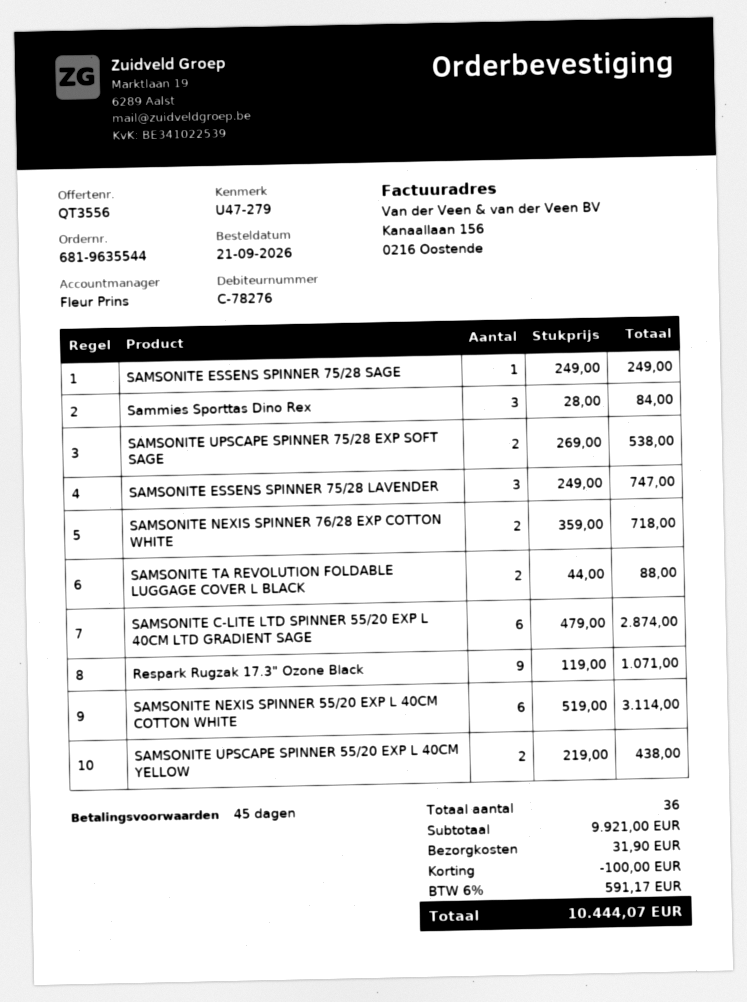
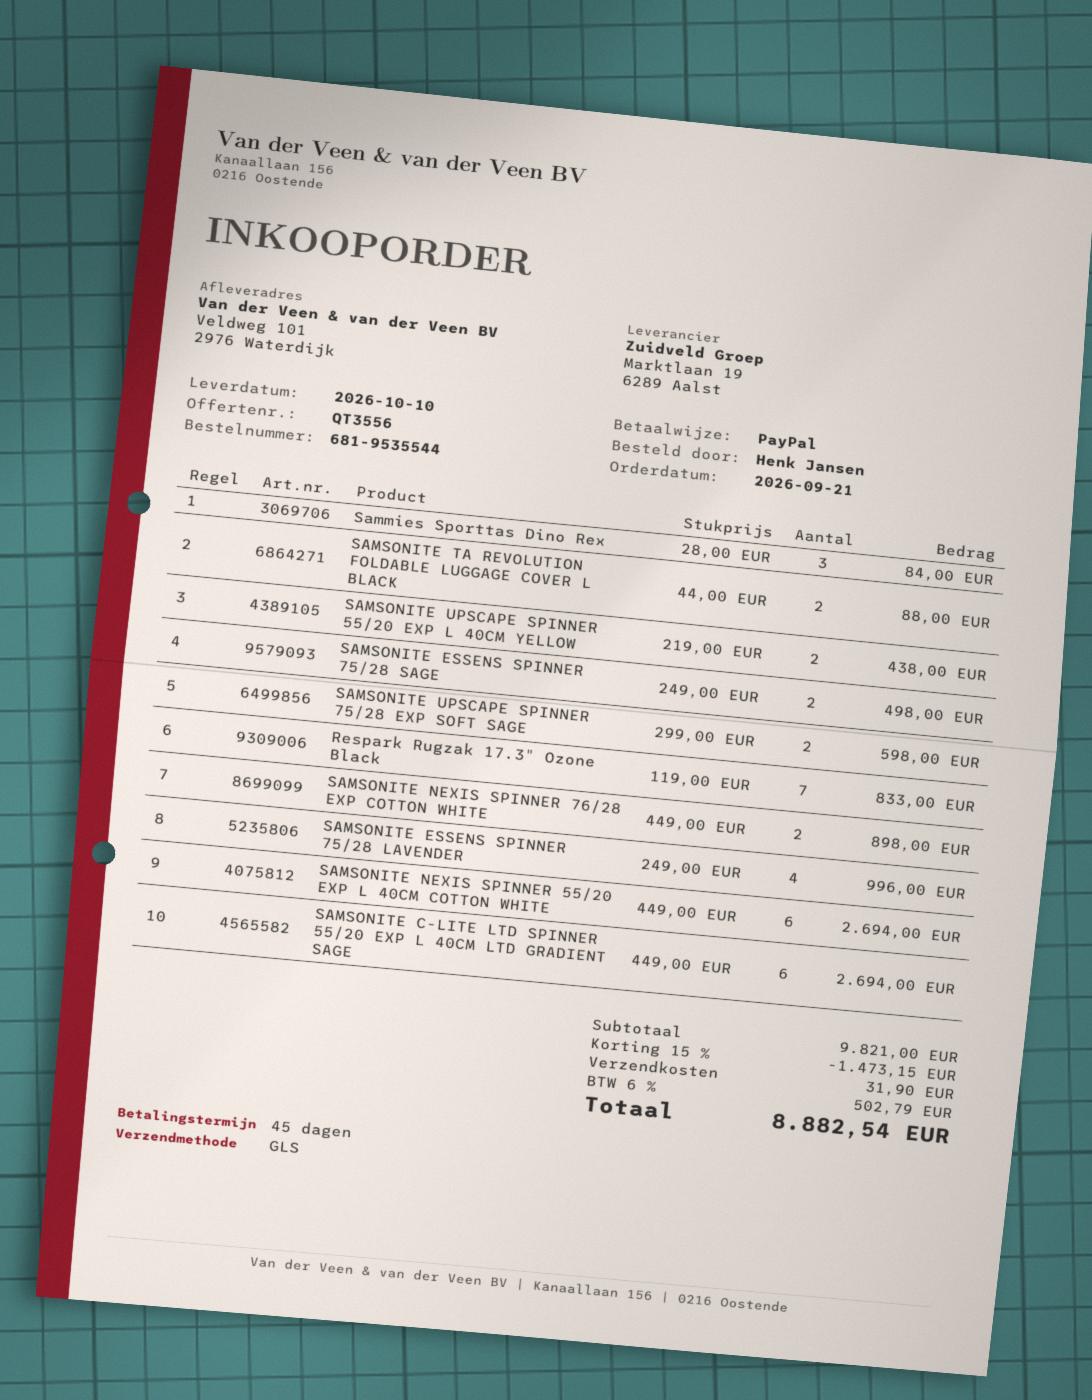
order number: 681-9635544 -> 681-9535544
SAMSONITE ESSENS SPINNER 75/28 SAGE: 1 x 249.00 = 249.00 -> 2 x 249.00 = 498.00
SAMSONITE UPSCAPE SPINNER 75/28 EXP SOFT SAGE: 2 x 269.00 = 538.00 -> 2 x 299.00 = 598.00
SAMSONITE ESSENS SPINNER 75/28 LAVENDER: 3 x 249.00 = 747.00 -> 4 x 249.00 = 996.00
SAMSONITE NEXIS SPINNER 76/28 EXP COTTON WHITE: 2 x 359.00 = 718.00 -> 2 x 449.00 = 898.00
SAMSONITE C-LITE LTD SPINNER 55/20 EXP L 40CM LTD GRADIENT SAGE: 6 x 479.00 = 2874.00 -> 6 x 449.00 = 2694.00
Respark Rugzak 17.3" Ozone Black: 9 x 119.00 = 1071.00 -> 7 x 119.00 = 833.00
SAMSONITE NEXIS SPINNER 55/20 EXP L 40CM COTTON WHITE: 6 x 519.00 = 3114.00 -> 6 x 449.00 = 2694.00
subtotal: 9921.00 -> 9821.00
discount: 100.00 -> 1473.15
tax: 6% = 591.17 -> 6% = 502.79
total: 10444.07 -> 8882.54

